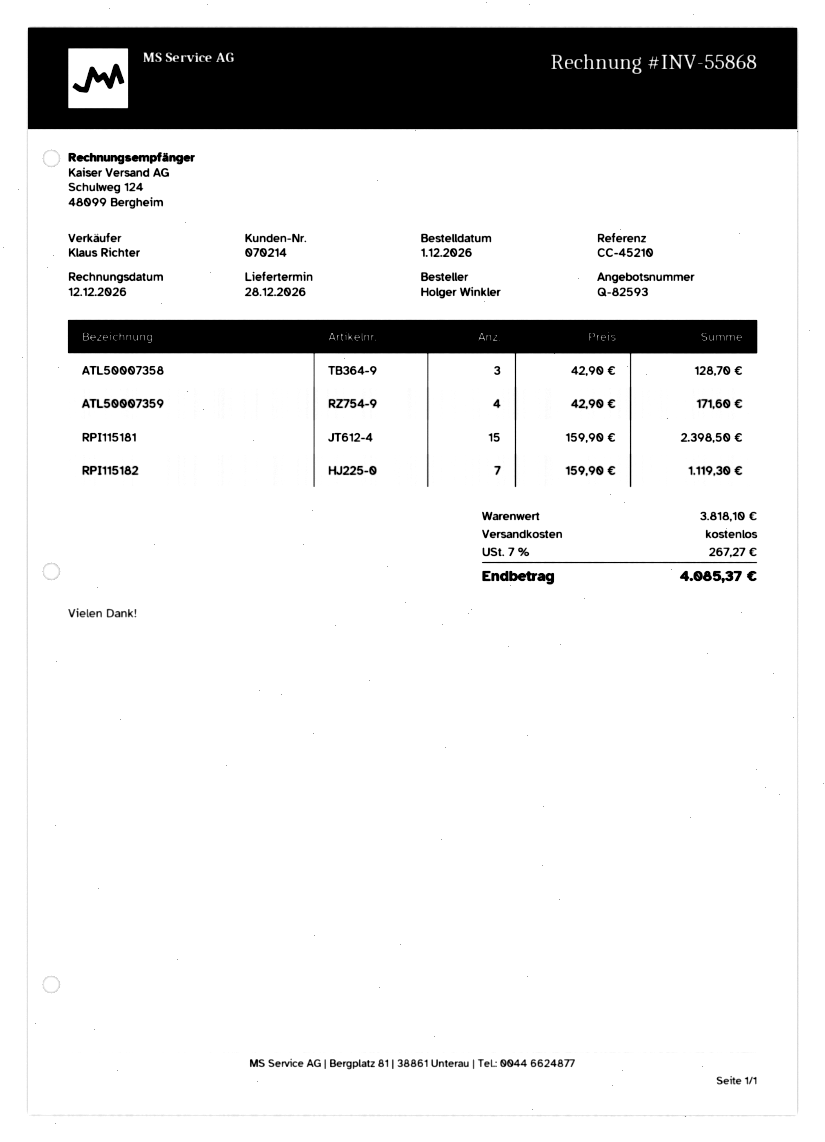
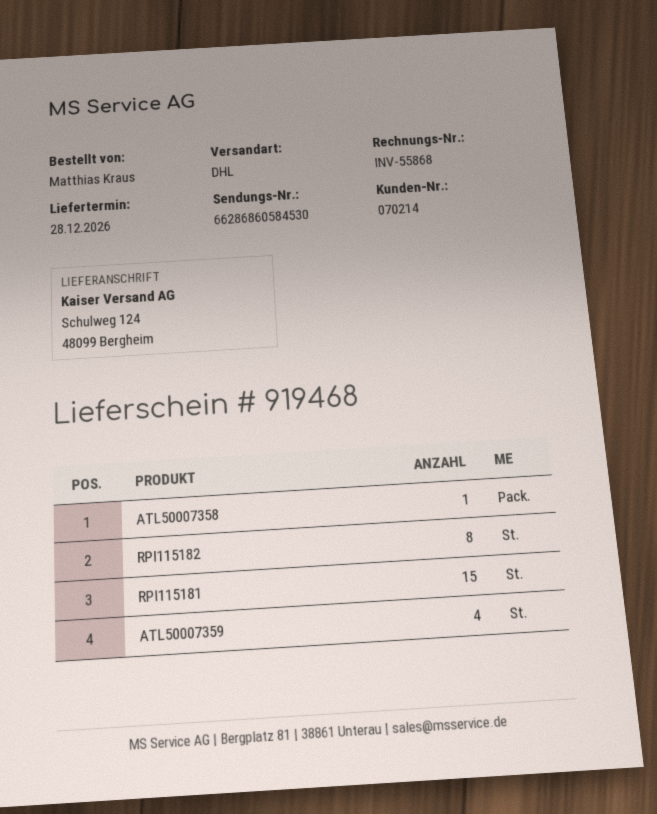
ordered by: Holger Winkler -> Matthias Kraus
ATL50007358: 3 -> 1
RPI115182: 7 -> 8

